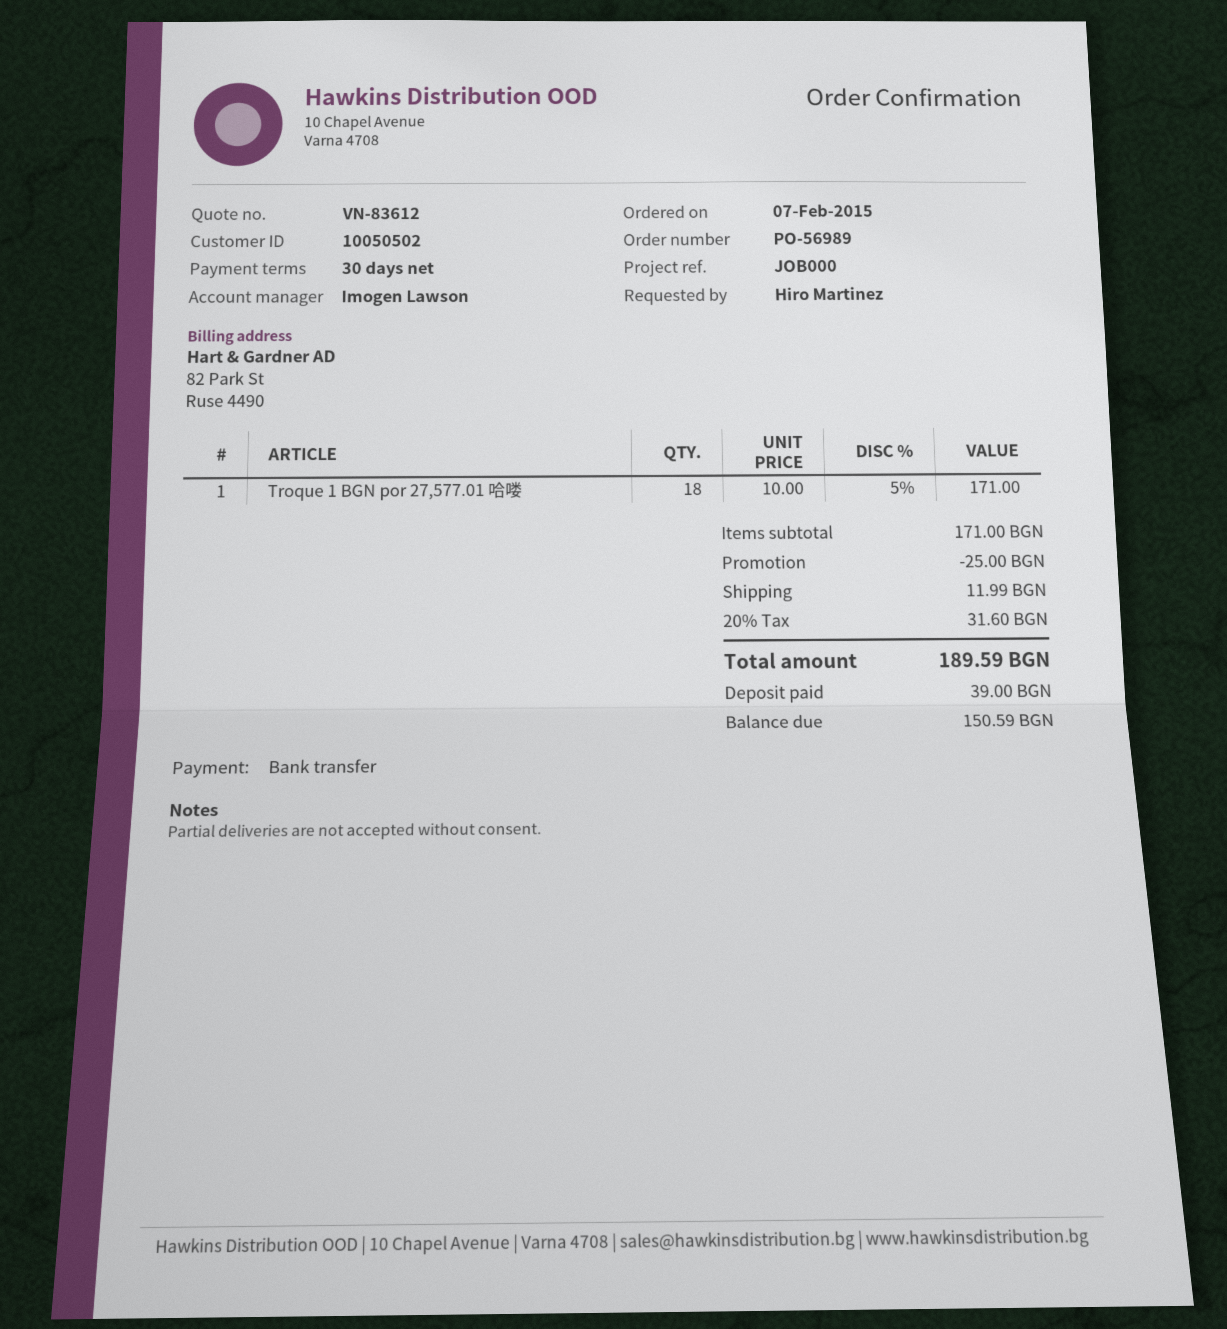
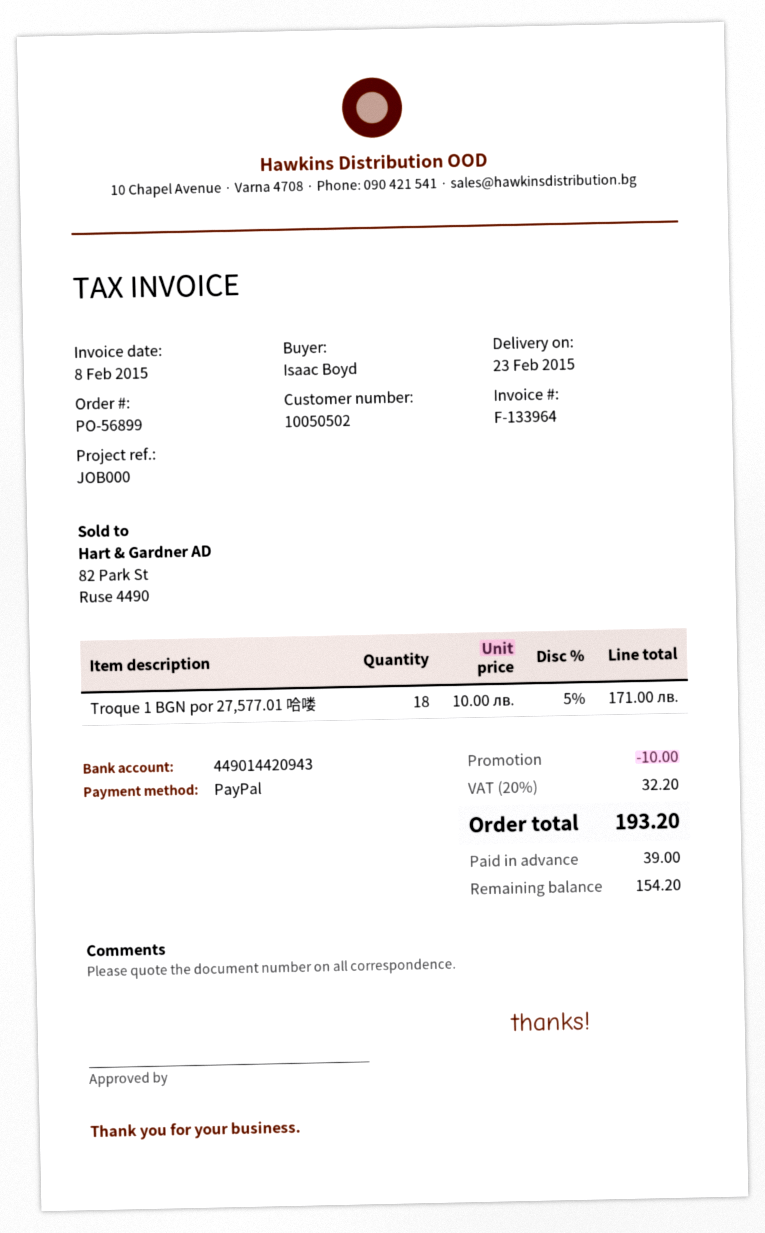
order number: PO-56989 -> PO-56899
ordered by: Hiro Martinez -> Isaac Boyd
payment method: bank transfer -> PayPal
discount: 25.00 -> 10.00
shipping: 11.99 -> none
tax: 20% = 31.60 -> 20% = 32.20
total: 189.59 -> 193.20
balance: 150.59 -> 154.20

